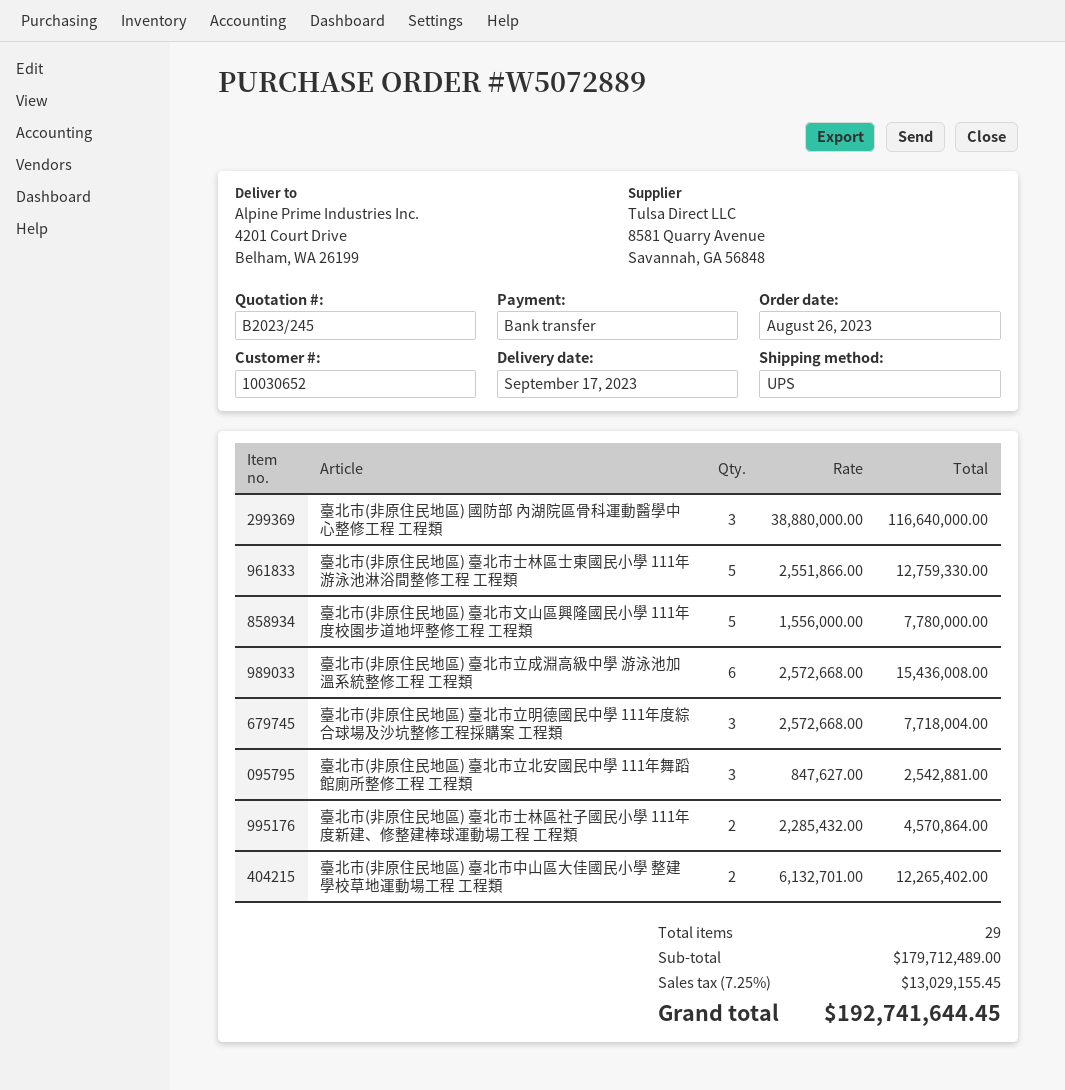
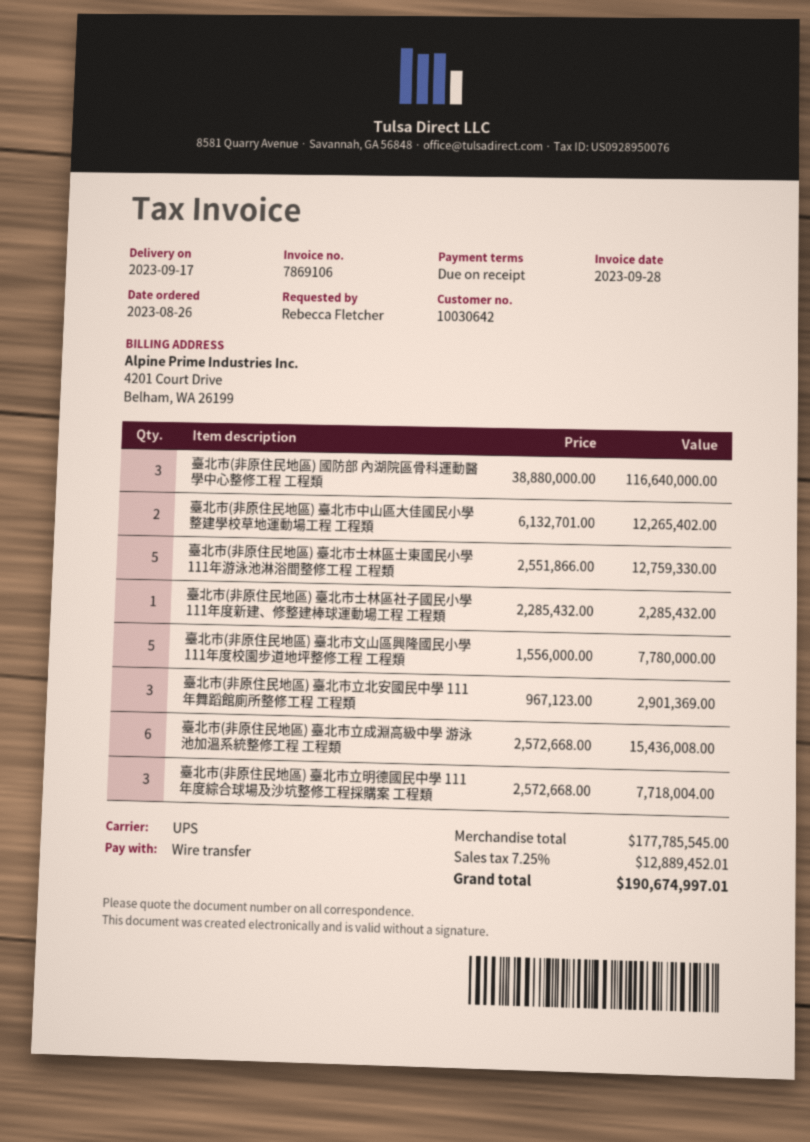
customer number: 10030652 -> 10030642
臺北市(非原住民地區) 臺北市立北安國民中學 111年舞蹈館廁所整修工程 工程類: 3 x 847627.00 = 2542881.00 -> 3 x 967123.00 = 2901369.00
臺北市(非原住民地區) 臺北市士林區社子國民小學 111年度新建、修整建棒球運動場工程 工程類: 2 x 2285432.00 = 4570864.00 -> 1 x 2285432.00 = 2285432.00
subtotal: 179712489.00 -> 177785545.00
tax: 7.25% = 13029155.45 -> 7.25% = 12889452.01
total: 192741644.45 -> 190674997.01

